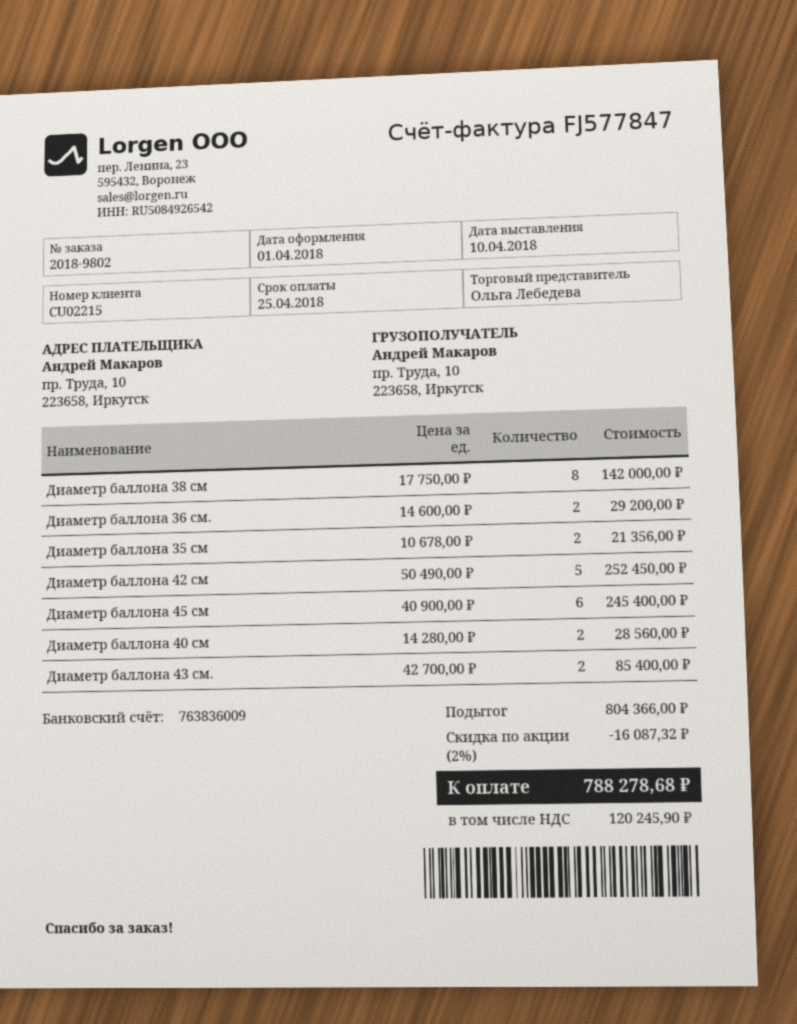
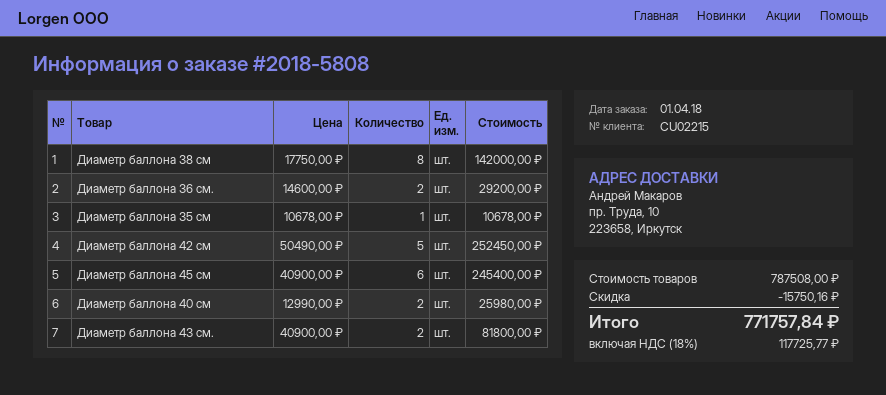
order number: 2018-9802 -> 2018-5808
Диаметр баллона 35 см: 2 x 10678.00 = 21356.00 -> 1 x 10678.00 = 10678.00
Диаметр баллона 40 см: 2 x 14280.00 = 28560.00 -> 2 x 12990.00 = 25980.00
Диаметр баллона 43 см.: 2 x 42700.00 = 85400.00 -> 2 x 40900.00 = 81800.00
subtotal: 804366.00 -> 787508.00
discount: 16087.32 -> 15750.16
tax: 120245.90 -> 117725.77
total: 788278.68 -> 771757.84

